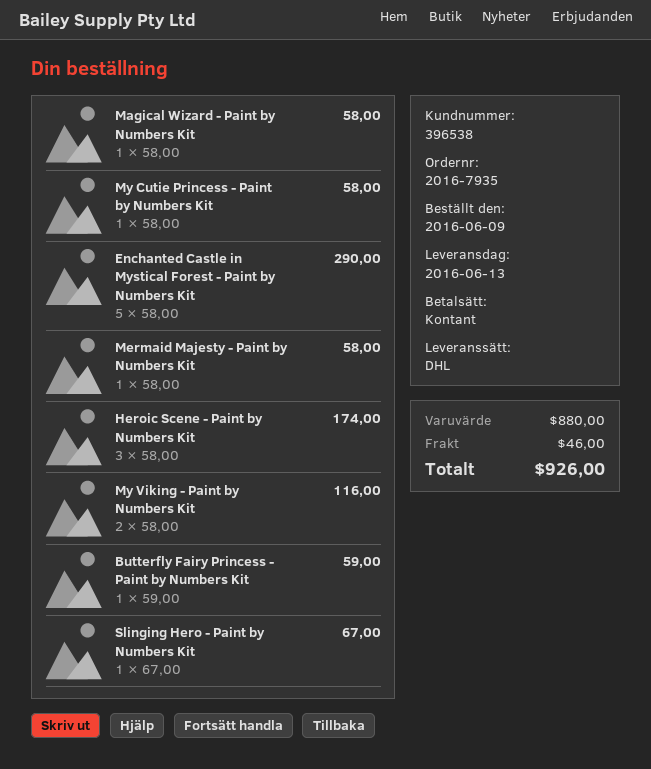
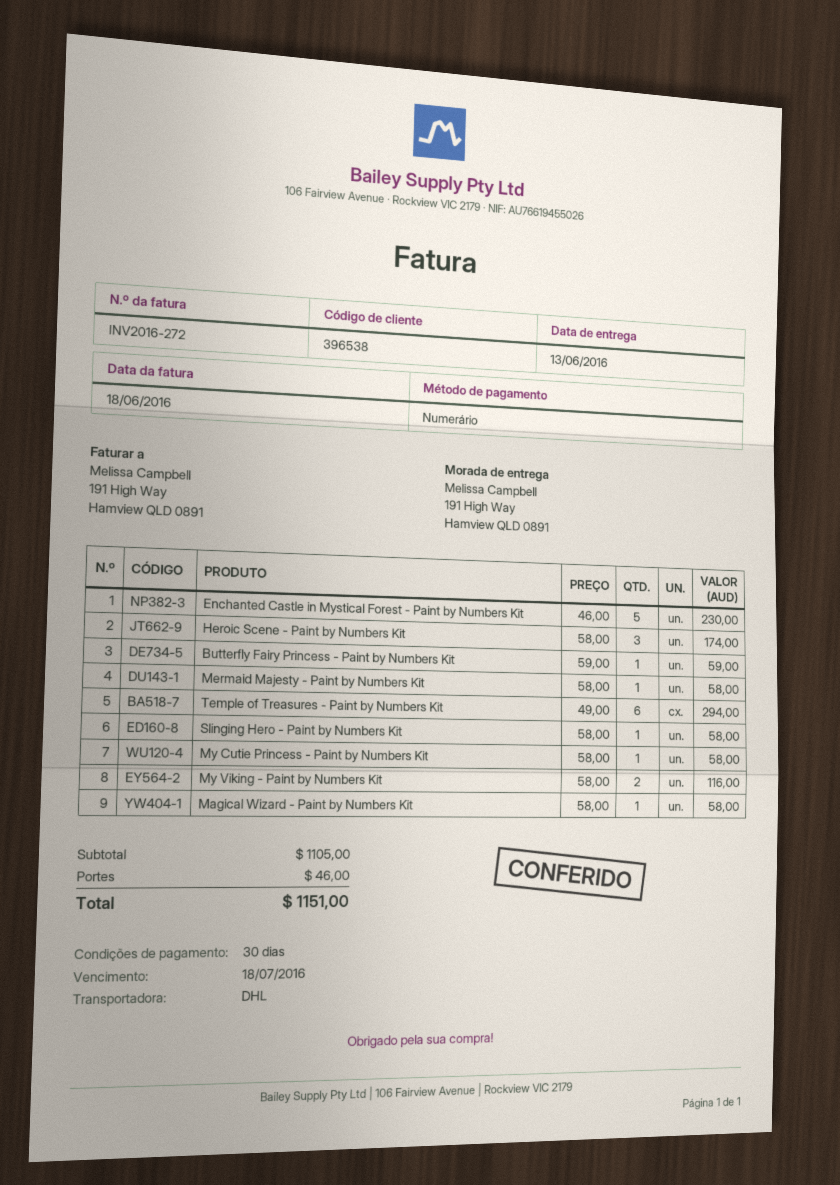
Enchanted Castle in Mystical Forest - Paint by Numbers Kit: 5 x 58.00 = 290.00 -> 5 x 46.00 = 230.00
Slinging Hero - Paint by Numbers Kit: 1 x 67.00 = 67.00 -> 1 x 58.00 = 58.00
Temple of Treasures - Paint by Numbers Kit: none -> 6 x 49.00 = 294.00
subtotal: 880.00 -> 1105.00
total: 926.00 -> 1151.00

